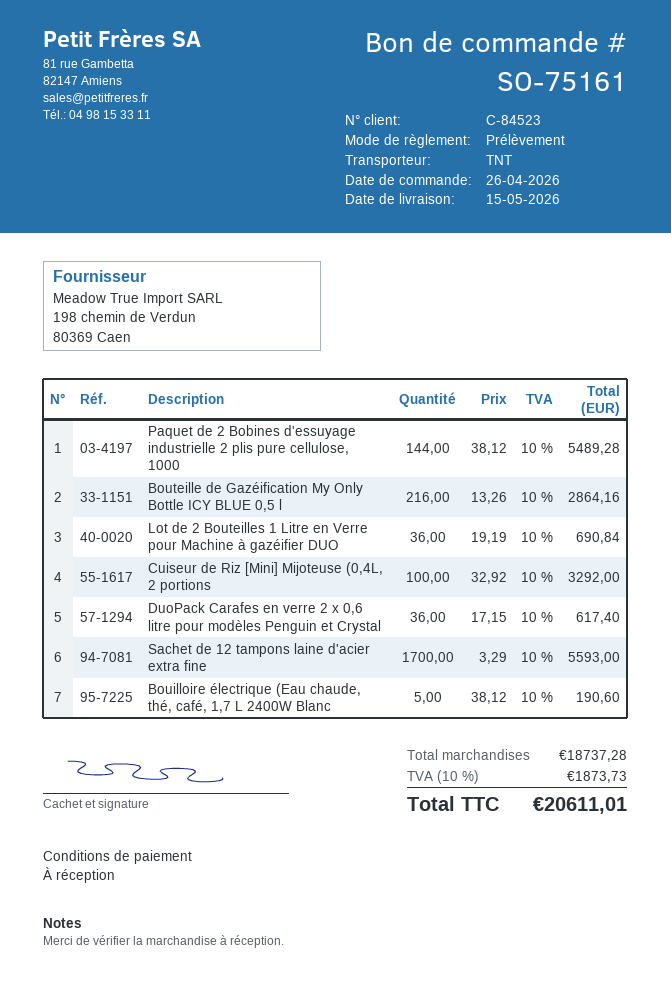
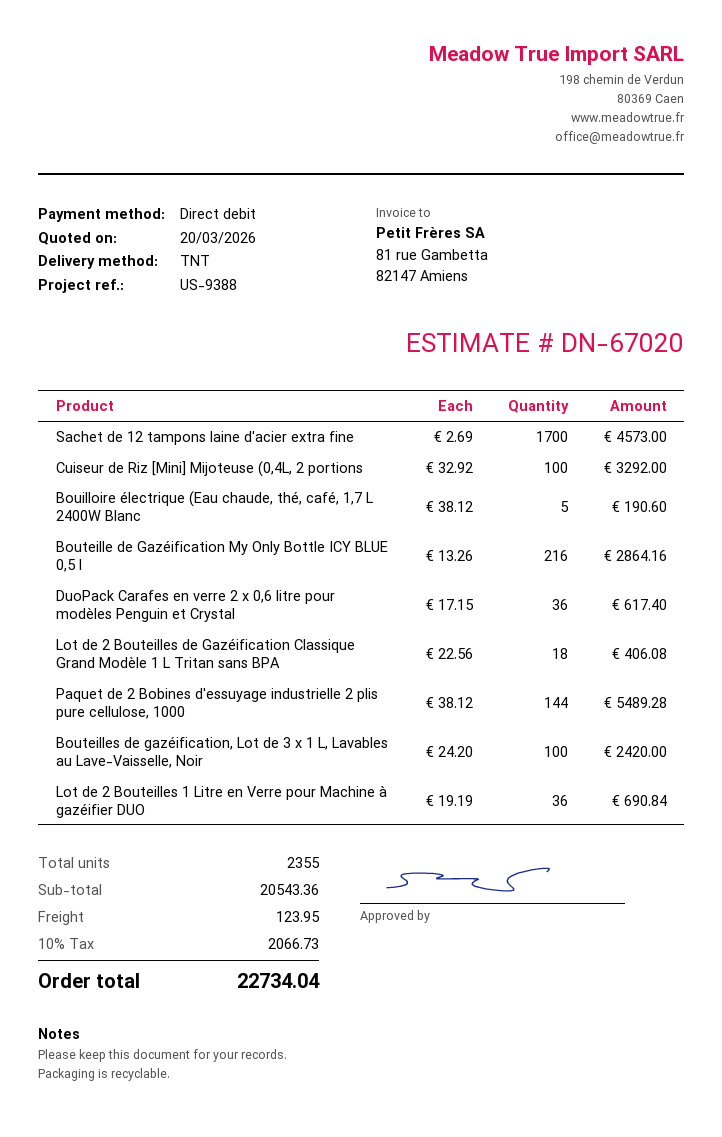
Sachet de 12 tampons laine d'acier extra fine: 1700 x 3.29 = 5593.00 -> 1700 x 2.69 = 4573.00
Lot de 2 Bouteilles de Gazéification Classique Grand Modèle 1 L Tritan sans BPA: none -> 18 x 22.56 = 406.08
Bouteilles de gazéification, Lot de 3 x 1 L, Lavables au Lave-Vaisselle, Noir: none -> 100 x 24.20 = 2420.00
subtotal: 18737.28 -> 20543.36
shipping: none -> 123.95
tax: 10% = 1873.73 -> 10% = 2066.73
total: 20611.01 -> 22734.04

